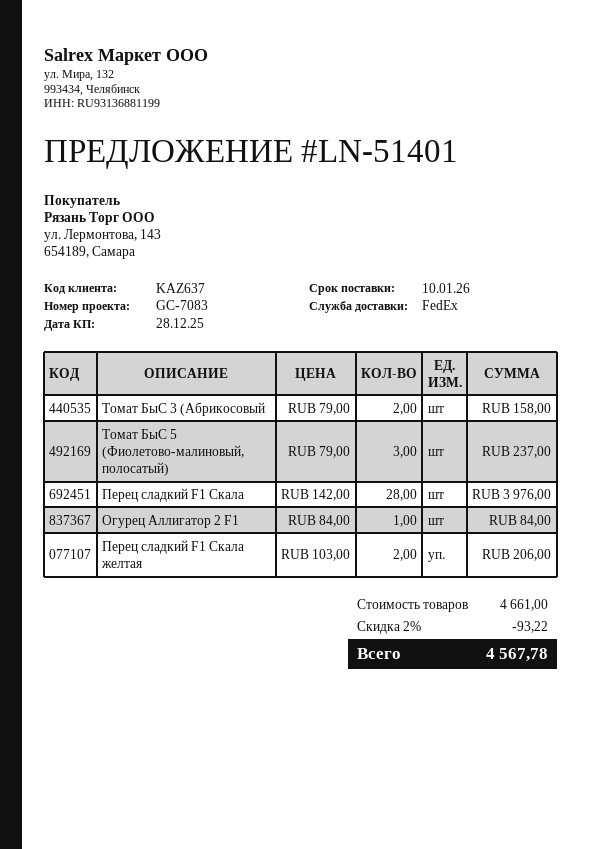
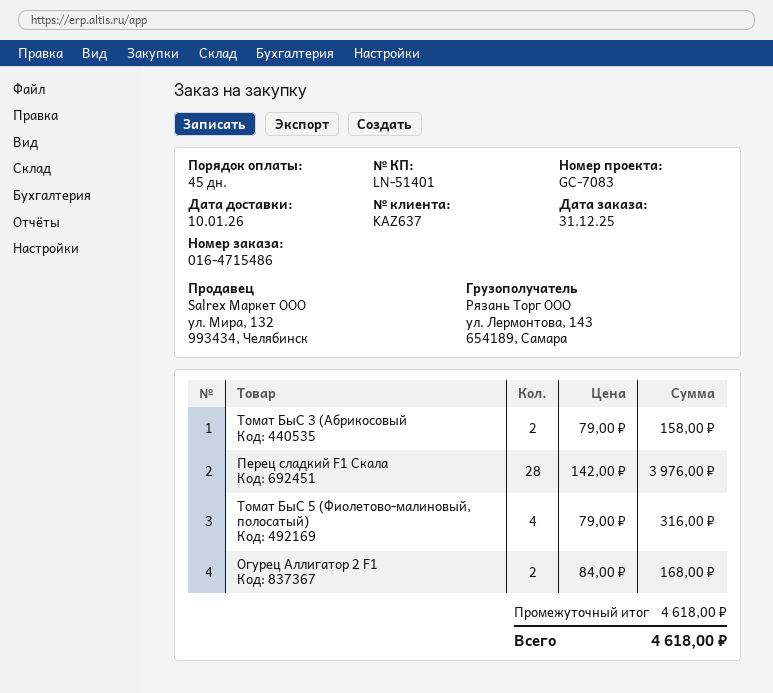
Томат БыС 5 (Фиолетово-малиновый, полосатый): 3 x 79.00 = 237.00 -> 4 x 79.00 = 316.00
Огурец Аллигатор 2 F1: 1 x 84.00 = 84.00 -> 2 x 84.00 = 168.00
Перец сладкий F1 Скала желтая: 2 x 103.00 = 206.00 -> none
subtotal: 4661.00 -> 4618.00
discount: 2% = 93.22 -> none
total: 4567.78 -> 4618.00

